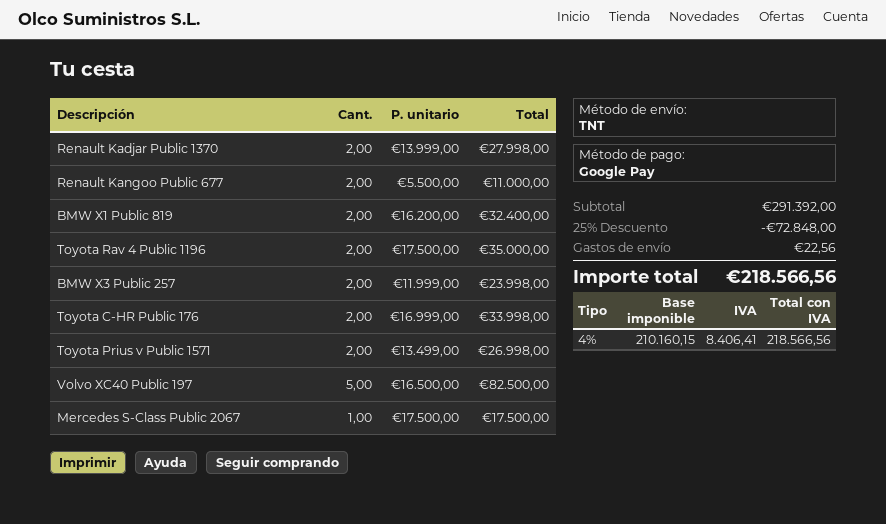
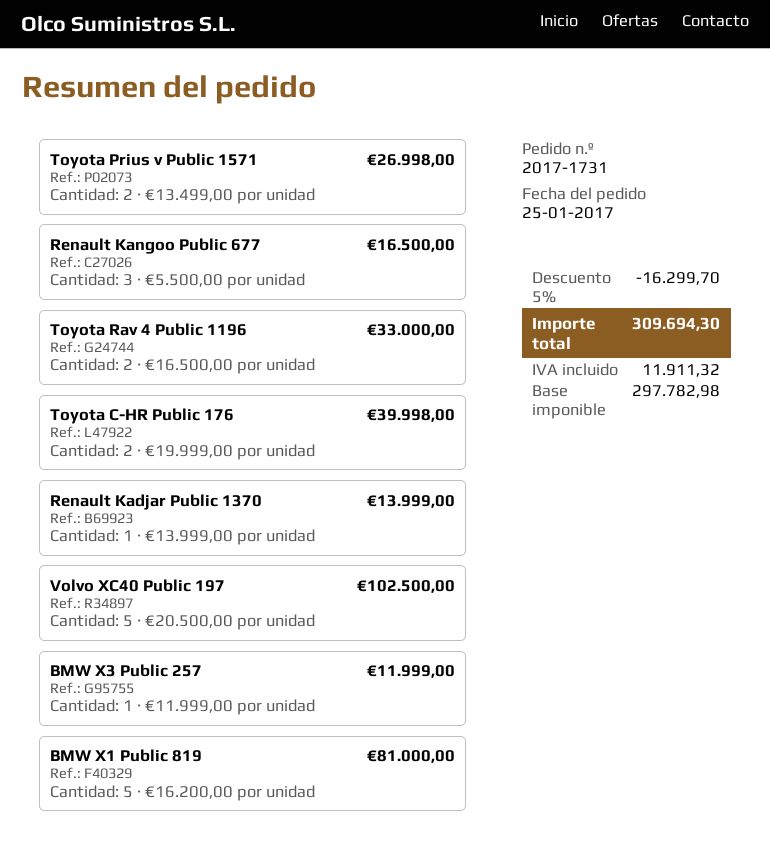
Renault Kadjar Public 1370: 2 x 13999.00 = 27998.00 -> 1 x 13999.00 = 13999.00
Renault Kangoo Public 677: 2 x 5500.00 = 11000.00 -> 3 x 5500.00 = 16500.00
BMW X1 Public 819: 2 x 16200.00 = 32400.00 -> 5 x 16200.00 = 81000.00
Toyota Rav 4 Public 1196: 2 x 17500.00 = 35000.00 -> 2 x 16500.00 = 33000.00
BMW X3 Public 257: 2 x 11999.00 = 23998.00 -> 1 x 11999.00 = 11999.00
Toyota C-HR Public 176: 2 x 16999.00 = 33998.00 -> 2 x 19999.00 = 39998.00
Volvo XC40 Public 197: 5 x 16500.00 = 82500.00 -> 5 x 20500.00 = 102500.00
Mercedes S-Class Public 2067: 1 x 17500.00 = 17500.00 -> none
discount: 25% = 72848.00 -> 5% = 16299.70
shipping: 22.56 -> none
net: 210160.15 -> 297782.98
tax: 8406.41 -> 11911.32
total: 218566.56 -> 309694.30

